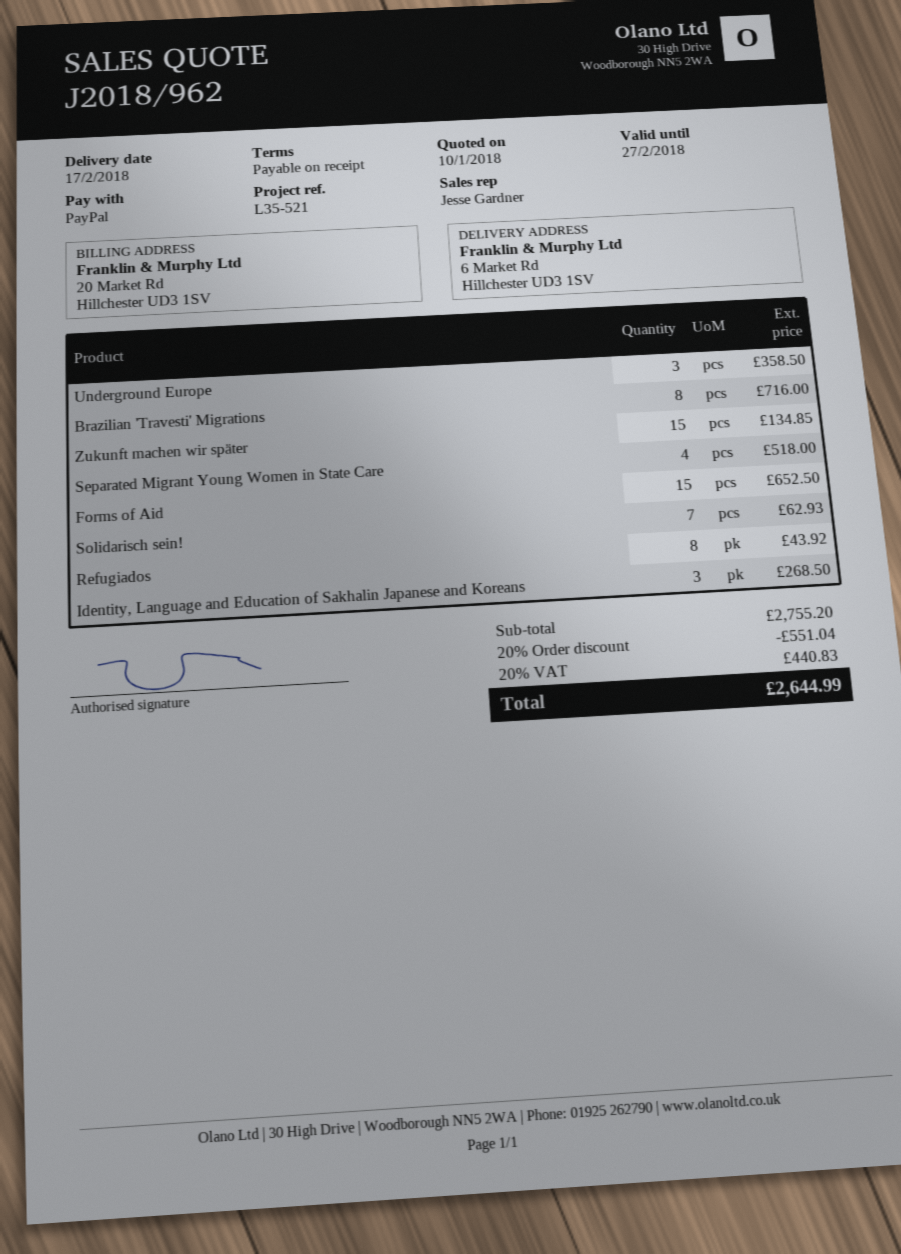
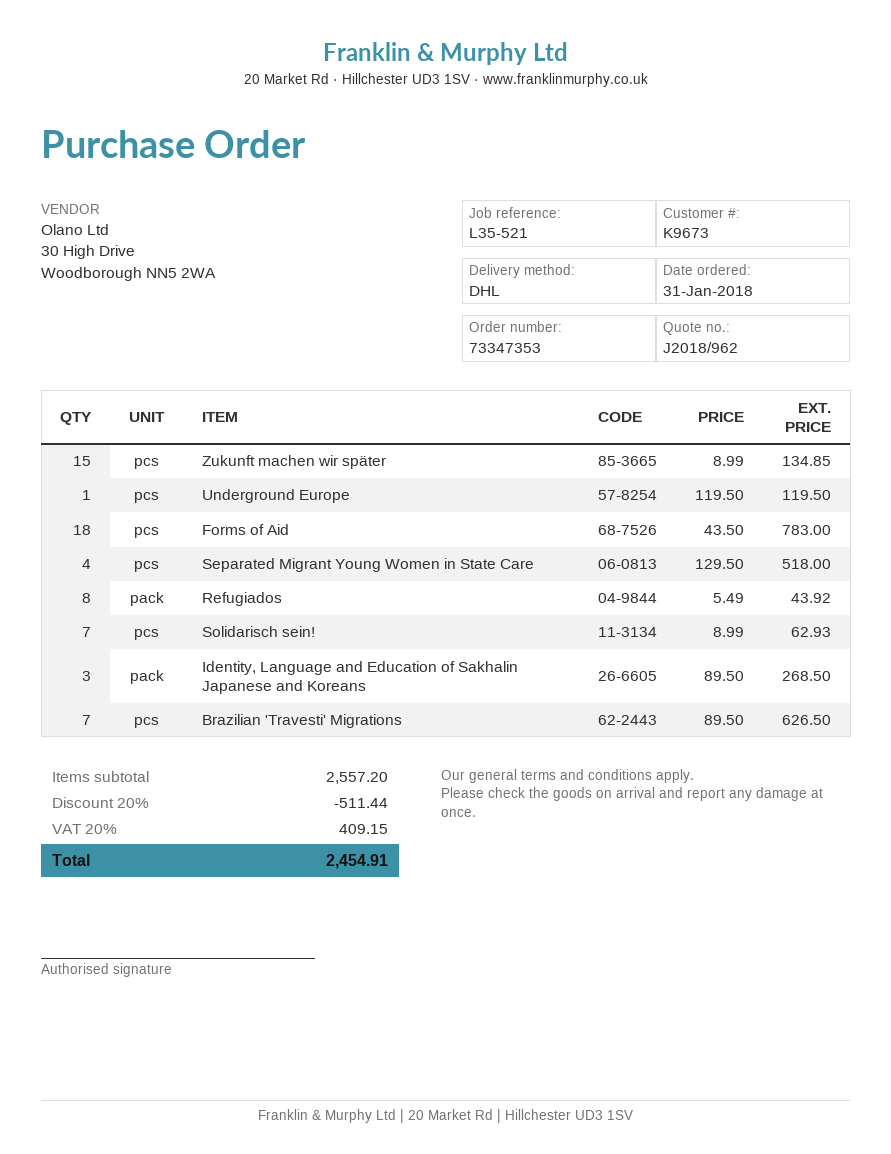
Underground Europe: 3 for 358.50 -> 1 for 119.50
Brazilian 'Travesti' Migrations: 8 for 716.00 -> 7 for 626.50
Forms of Aid: 15 for 652.50 -> 18 for 783.00
subtotal: 2755.20 -> 2557.20
discount: 20% = 551.04 -> 20% = 511.44
tax: 20% = 440.83 -> 20% = 409.15
total: 2644.99 -> 2454.91

